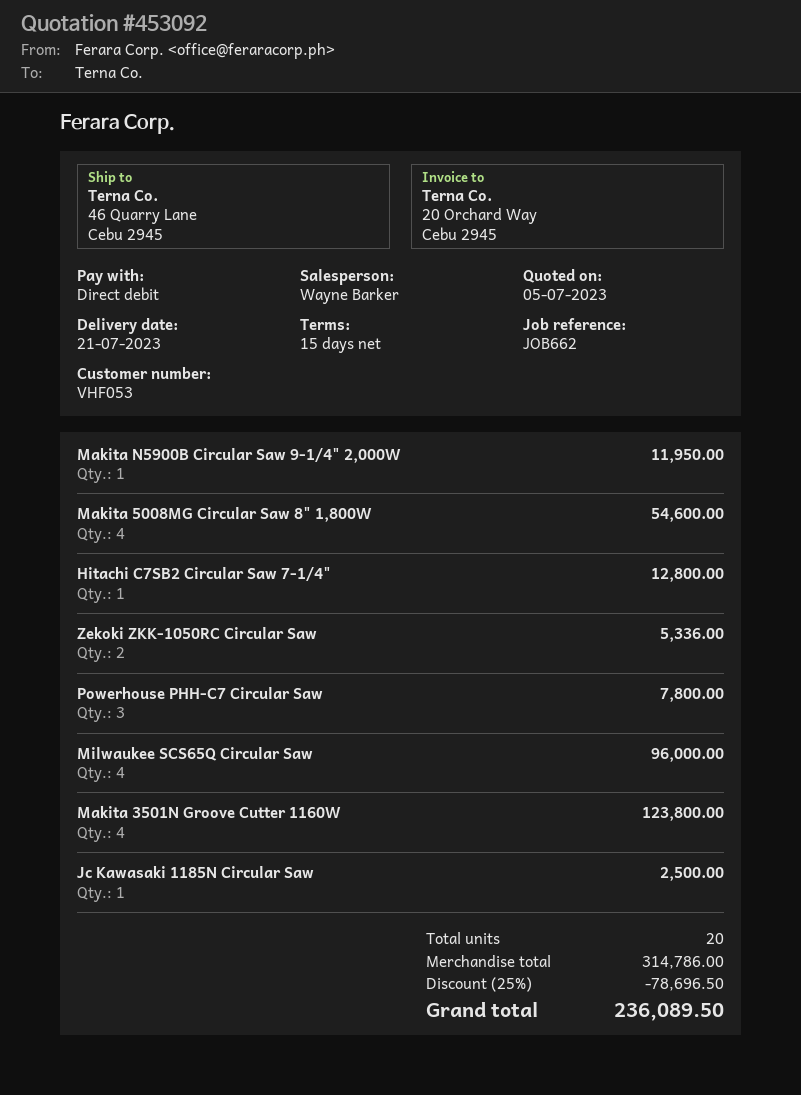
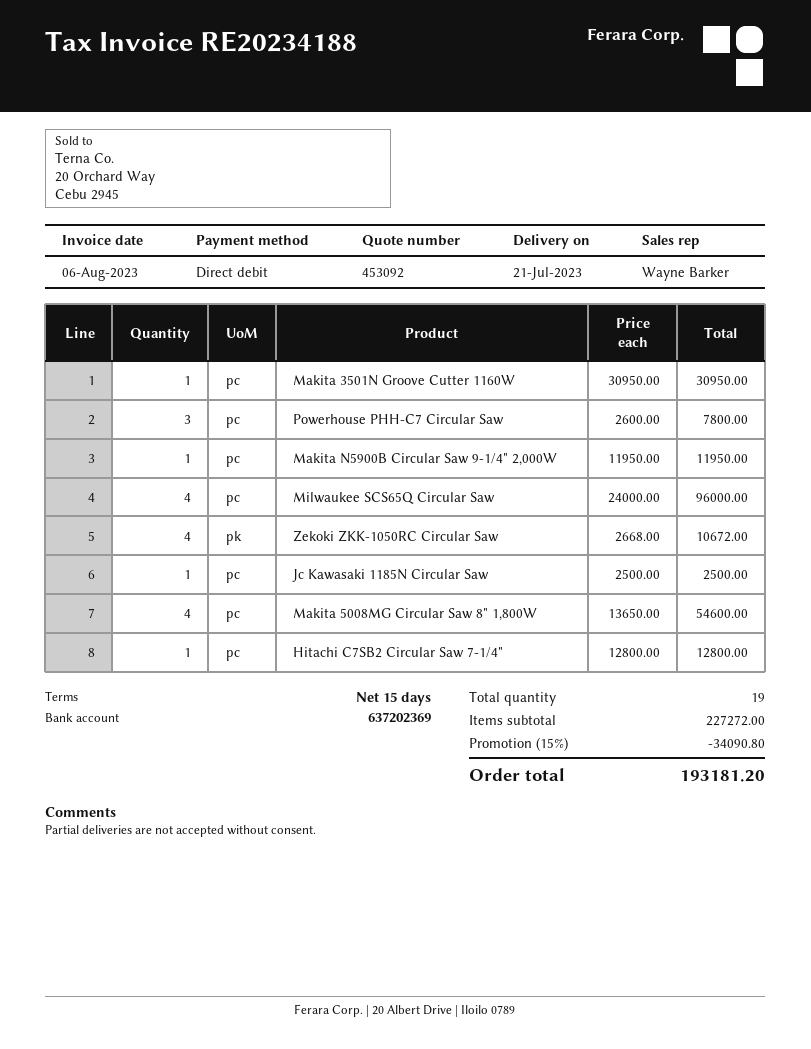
Zekoki ZKK-1050RC Circular Saw: 2 for 5336.00 -> 4 for 10672.00
Makita 3501N Groove Cutter 1160W: 4 for 123800.00 -> 1 for 30950.00
total quantity: 20 -> 19
subtotal: 314786.00 -> 227272.00
discount: 25% = 78696.50 -> 15% = 34090.80
total: 236089.50 -> 193181.20

